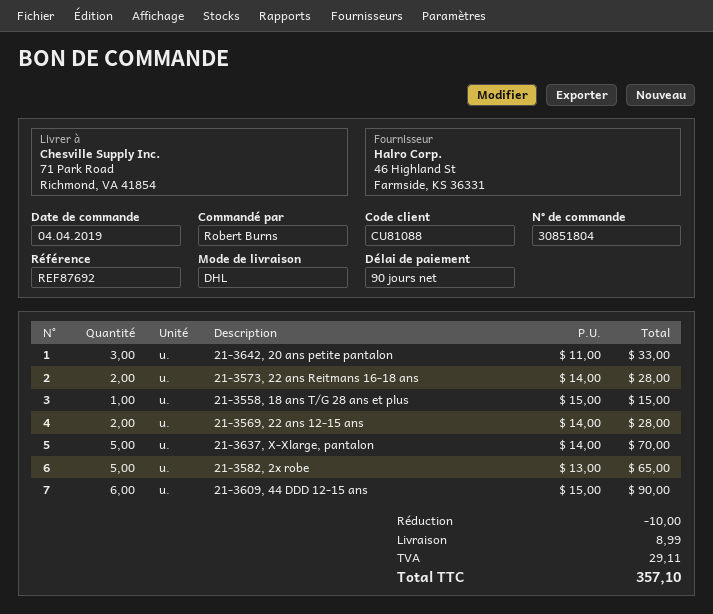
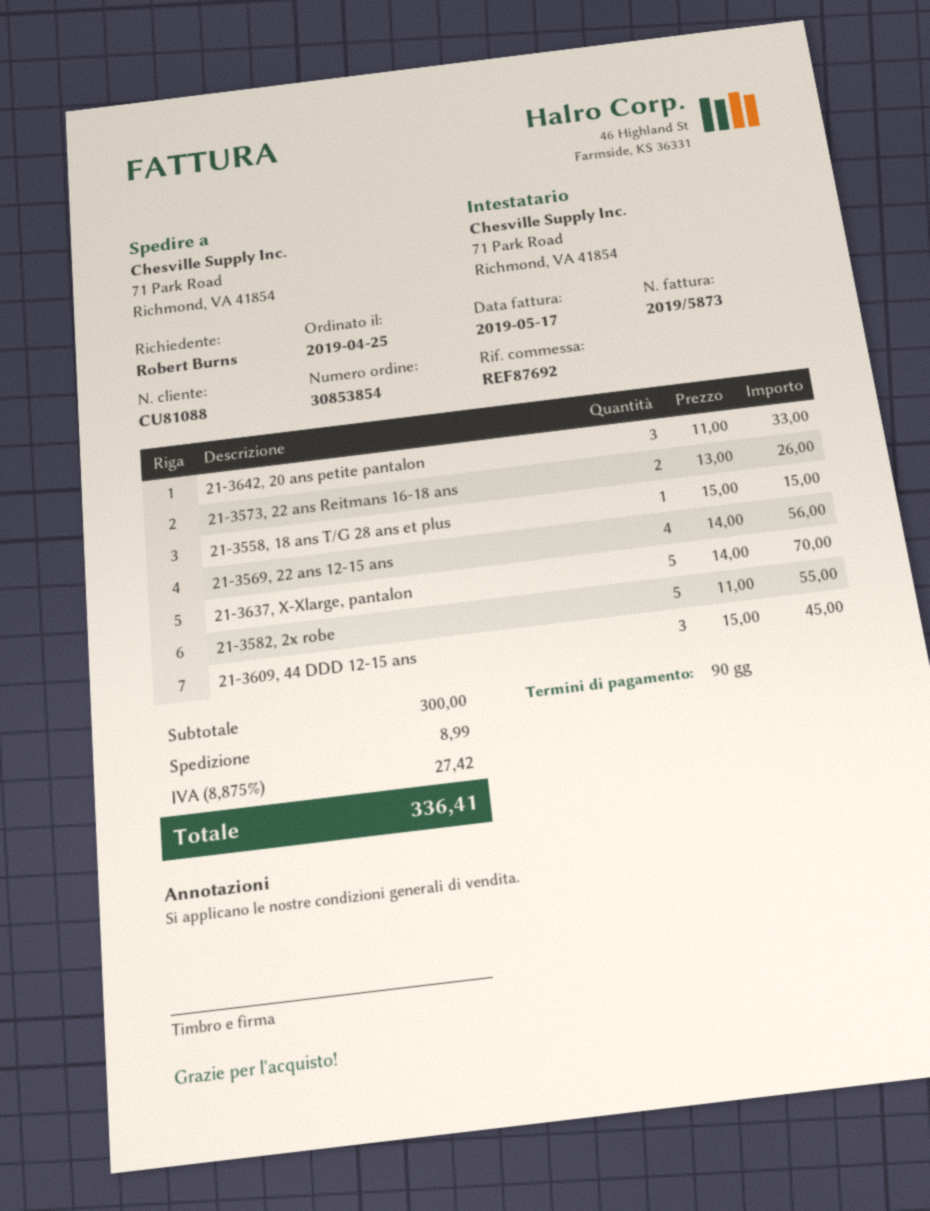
order number: 30851804 -> 30853854
order date: 2019-04-04 -> 2019-04-25
21-3573, 22 ans Reitmans 16-18 ans: 2 x 14.00 = 28.00 -> 2 x 13.00 = 26.00
21-3569, 22 ans 12-15 ans: 2 x 14.00 = 28.00 -> 4 x 14.00 = 56.00
21-3582, 2x robe: 5 x 13.00 = 65.00 -> 5 x 11.00 = 55.00
21-3609, 44 DDD 12-15 ans: 6 x 15.00 = 90.00 -> 3 x 15.00 = 45.00
discount: 10.00 -> none
tax: 29.11 -> 27.42
total: 357.10 -> 336.41

